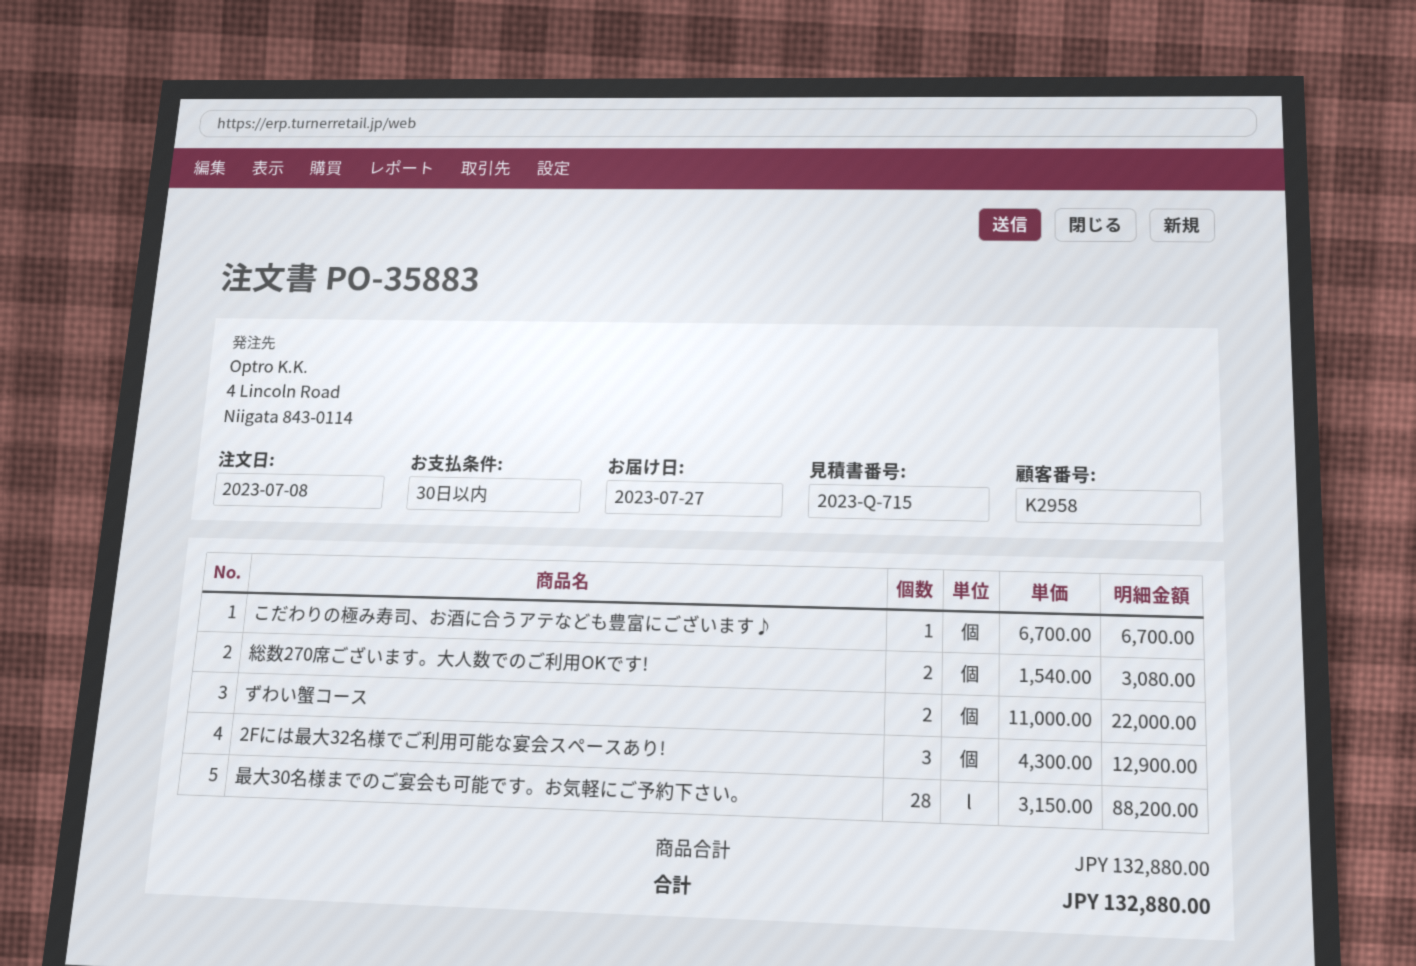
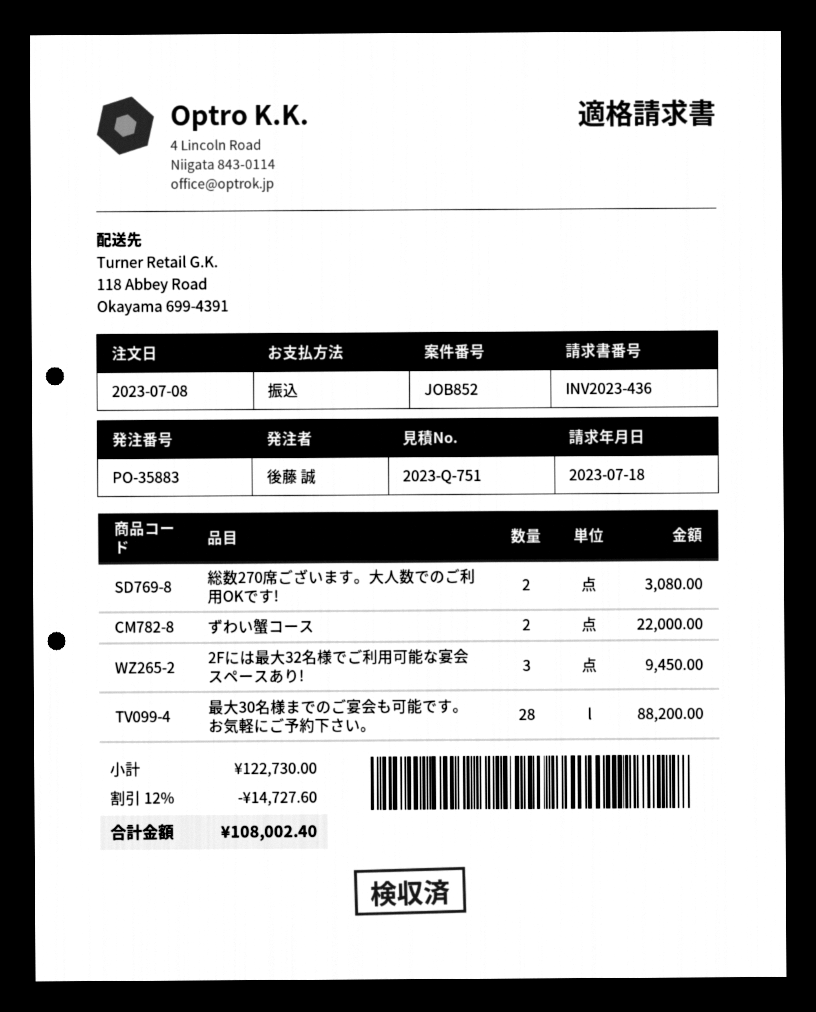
quote number: 2023-Q-715 -> 2023-Q-751
こだわりの極み寿司、お酒に合うアテなども豊富にございます♪: 1 for 6700.00 -> none
2Fには最大32名様でご利用可能な宴会スペースあり!: 3 for 12900.00 -> 3 for 9450.00
subtotal: 132880.00 -> 122730.00
discount: none -> 12% = 14727.60
total: 132880.00 -> 108002.40

